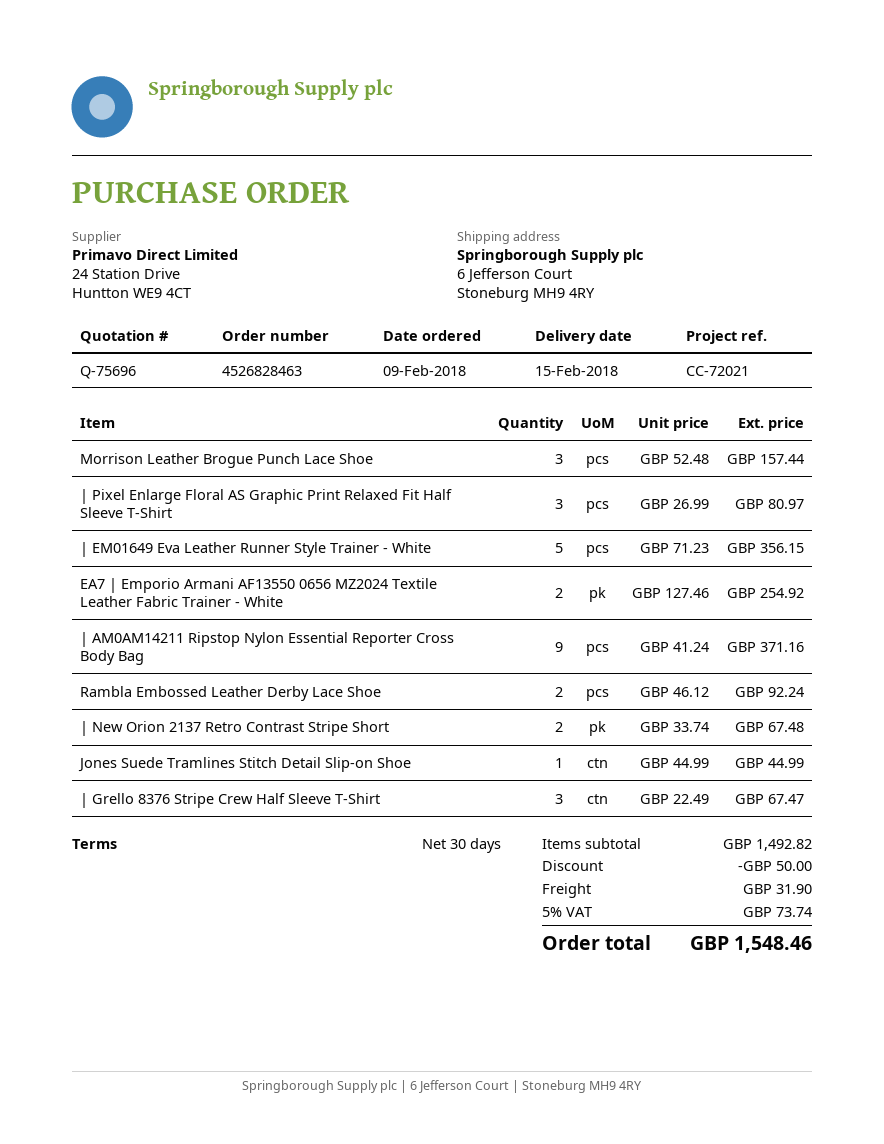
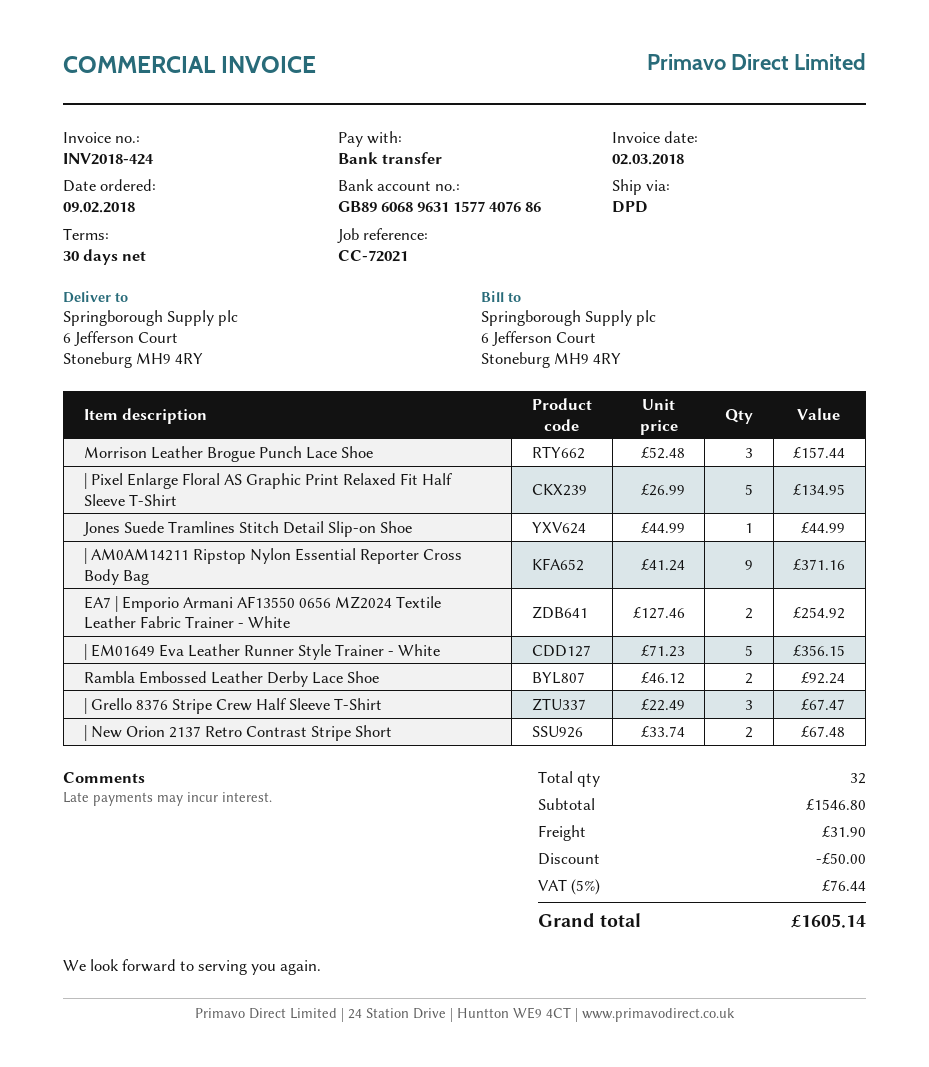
| Pixel Enlarge Floral AS Graphic Print Relaxed Fit Half Sleeve T-Shirt: 3 x 26.99 = 80.97 -> 5 x 26.99 = 134.95
subtotal: 1492.82 -> 1546.80
tax: 5% = 73.74 -> 5% = 76.44
total: 1548.46 -> 1605.14

